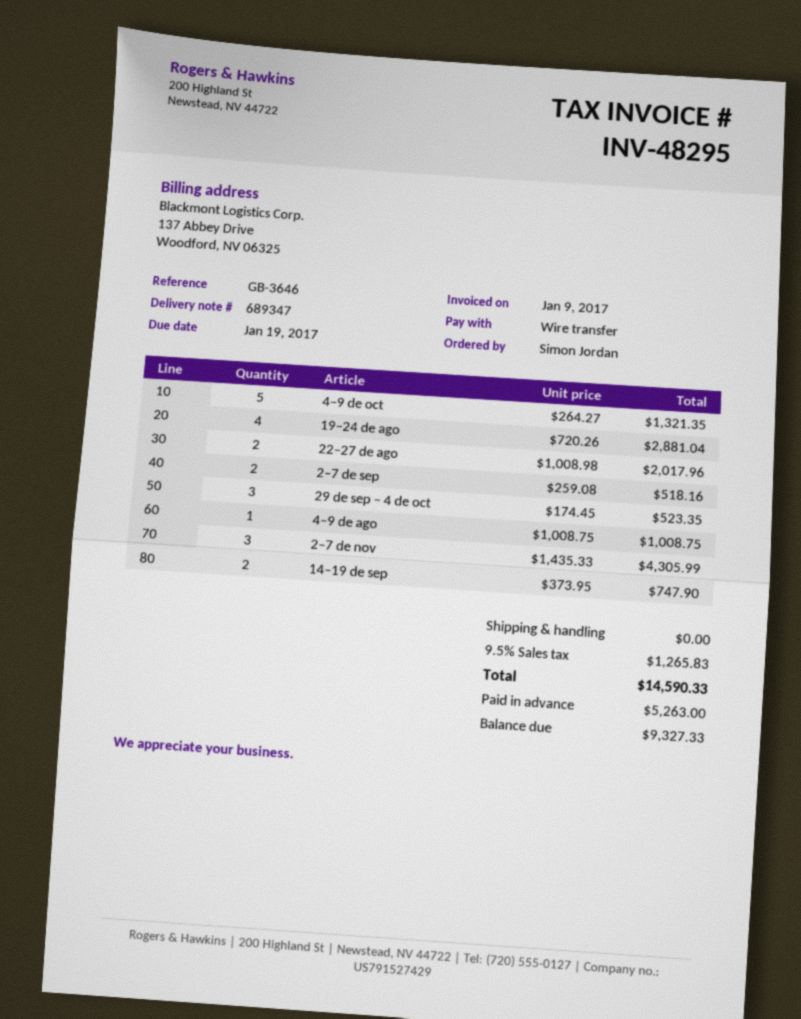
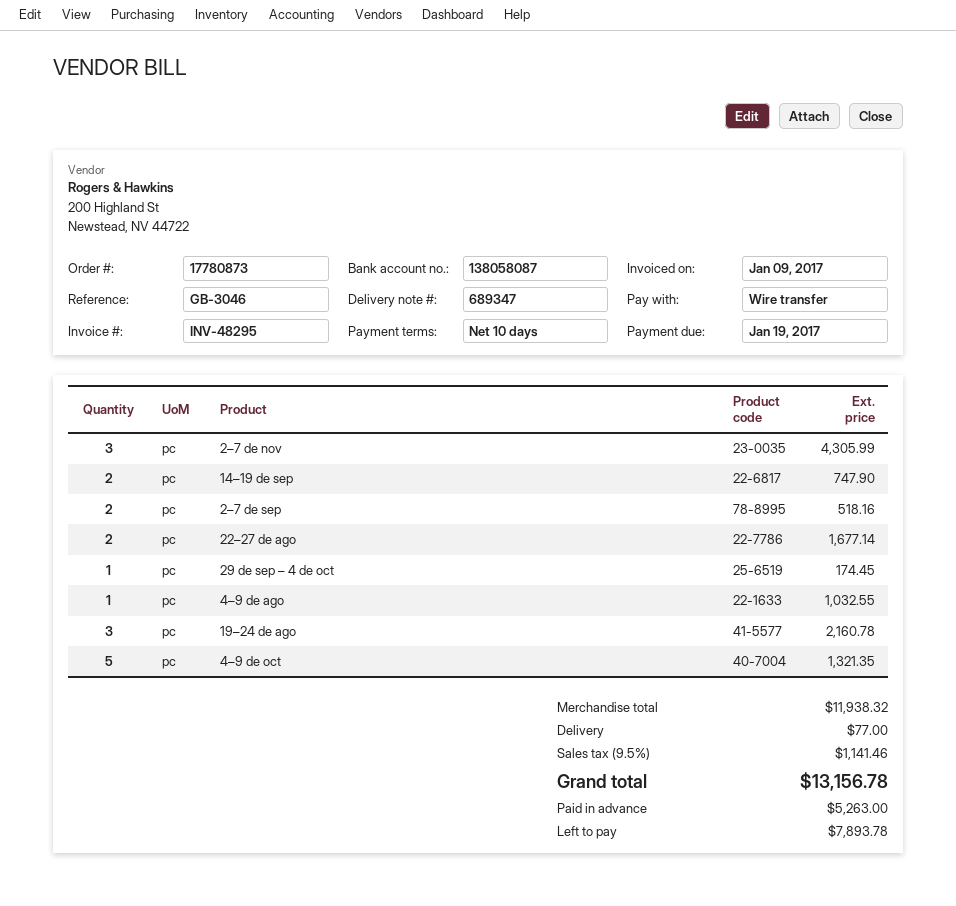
reference: GB-3646 -> GB-3046
19–24 de ago: 4 for 2881.04 -> 3 for 2160.78
22–27 de ago: 2 for 2017.96 -> 2 for 1677.14
29 de sep – 4 de oct: 3 for 523.35 -> 1 for 174.45
4–9 de ago: 1 for 1008.75 -> 1 for 1032.55
shipping: 0.00 -> 77.00
tax: 9.5% = 1265.83 -> 9.5% = 1141.46
total: 14590.33 -> 13156.78
balance: 9327.33 -> 7893.78

